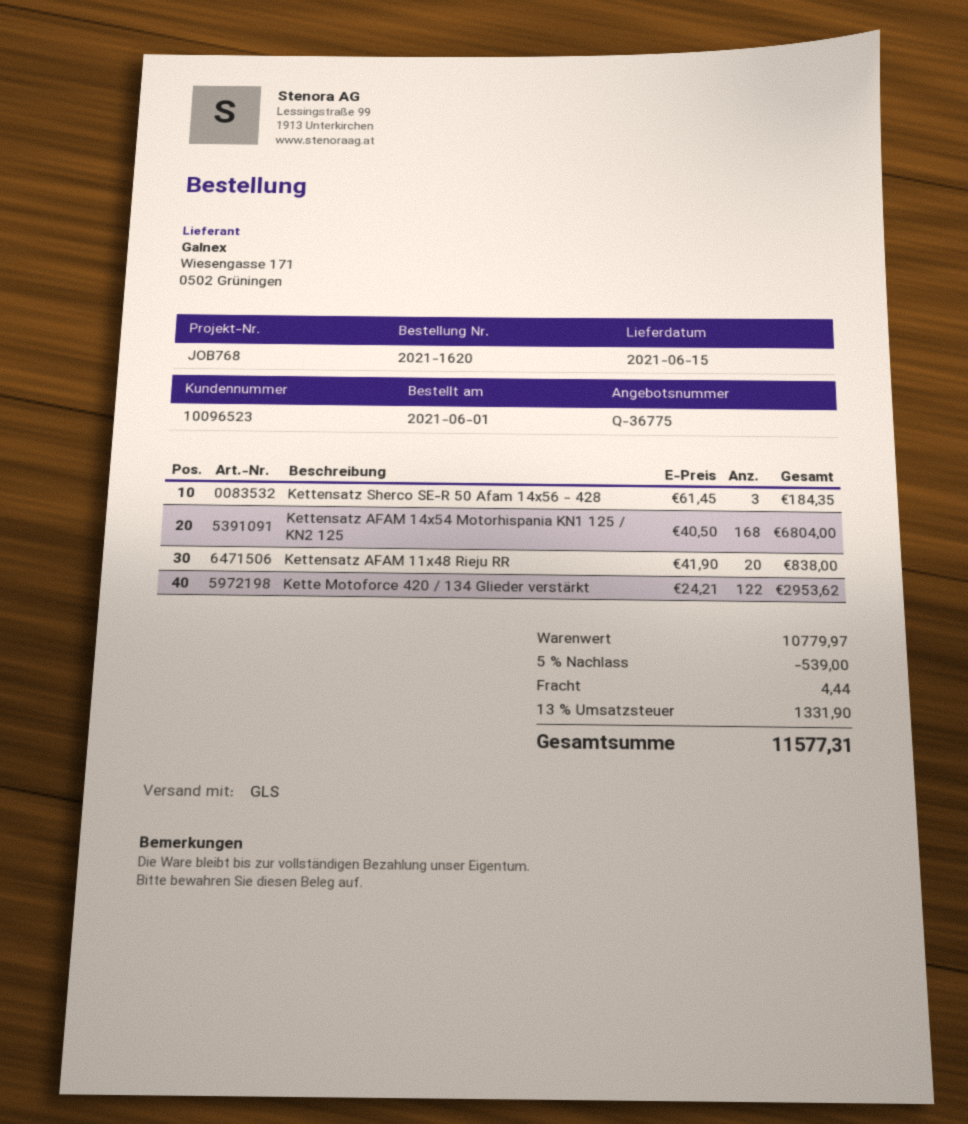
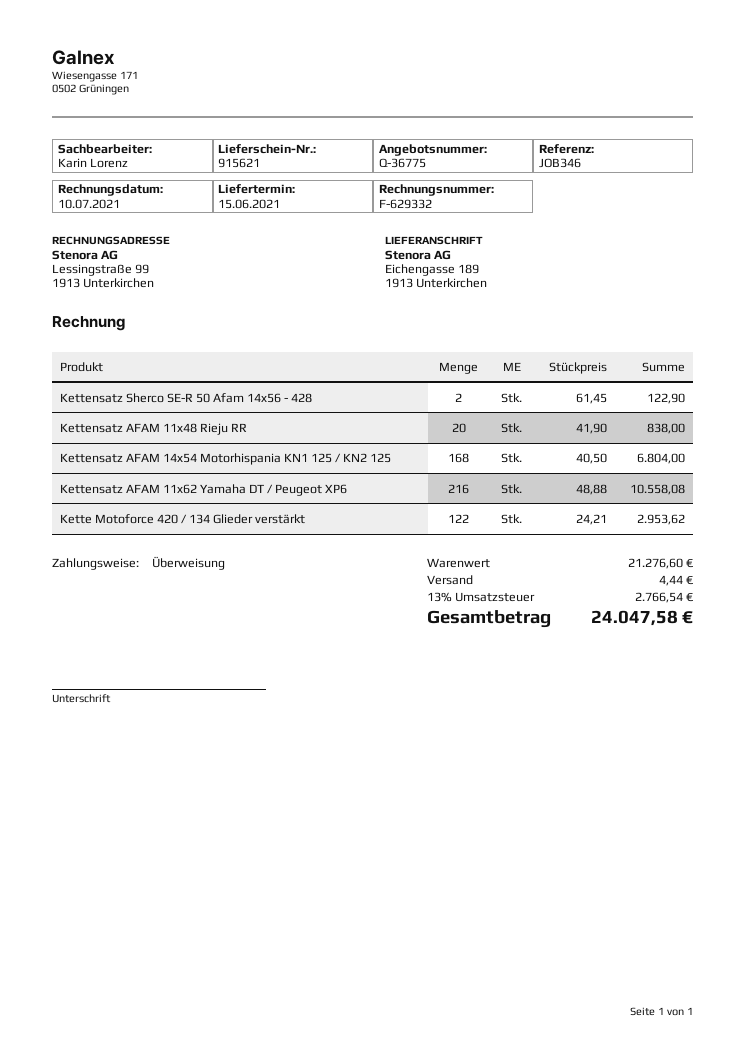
reference: JOB768 -> JOB346
Kettensatz Sherco SE-R 50 Afam 14x56 - 428: 3 x 61.45 = 184.35 -> 2 x 61.45 = 122.90
Kettensatz AFAM 11x62 Yamaha DT / Peugeot XP6: none -> 216 x 48.88 = 10558.08
subtotal: 10779.97 -> 21276.60
discount: 5% = 539.00 -> none
tax: 13% = 1331.90 -> 13% = 2766.54
total: 11577.31 -> 24047.58

